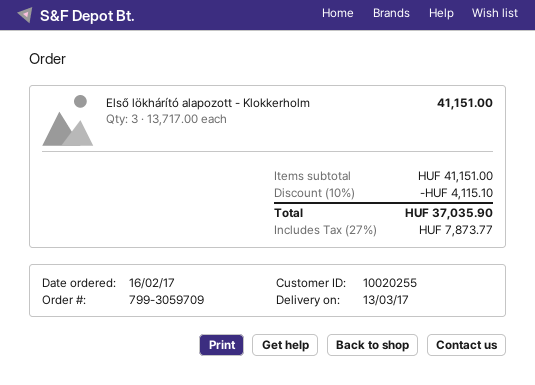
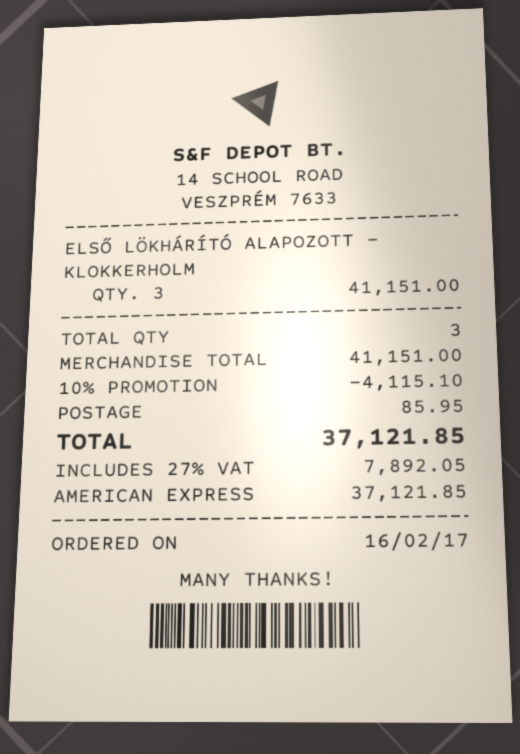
shipping: none -> 85.95
tax: 27% = 7873.77 -> 27% = 7892.05
total: 37035.90 -> 37121.85

